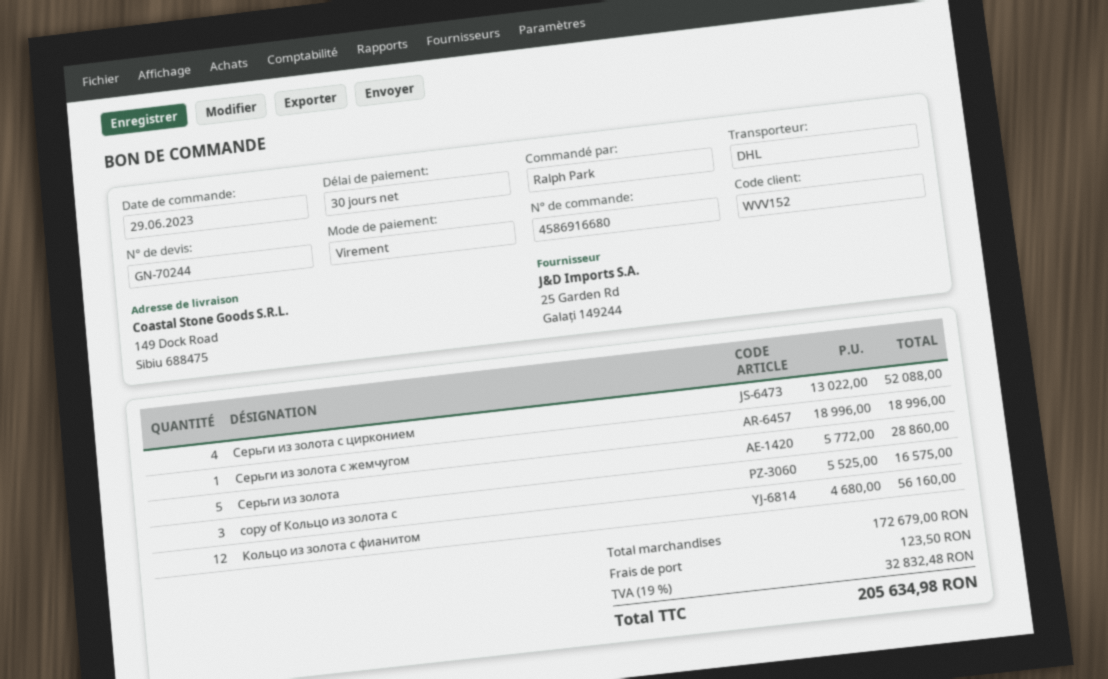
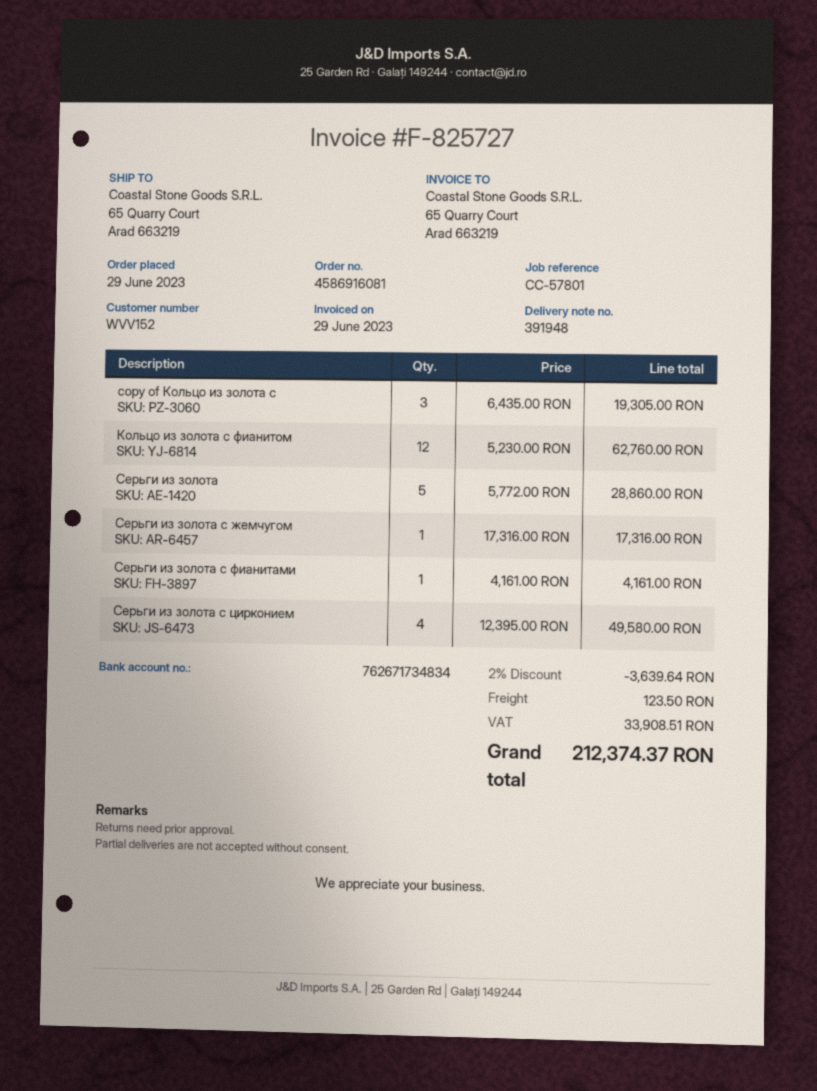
order number: 4586916680 -> 4586916081
ship to: 149 Dock Road, Sibiu 688475 -> 65 Quarry Court, Arad 663219
Серьги из золота с цирконием: 4 x 13022.00 = 52088.00 -> 4 x 12395.00 = 49580.00
Серьги из золота с жемчугом: 1 x 18996.00 = 18996.00 -> 1 x 17316.00 = 17316.00
copy of Кольцо из золота с: 3 x 5525.00 = 16575.00 -> 3 x 6435.00 = 19305.00
Кольцо из золота с фианитом: 12 x 4680.00 = 56160.00 -> 12 x 5230.00 = 62760.00
Серьги из золота с фианитами: none -> 1 x 4161.00 = 4161.00
discount: none -> 2% = 3639.64
tax: 32832.48 -> 33908.51
total: 205634.98 -> 212374.37

